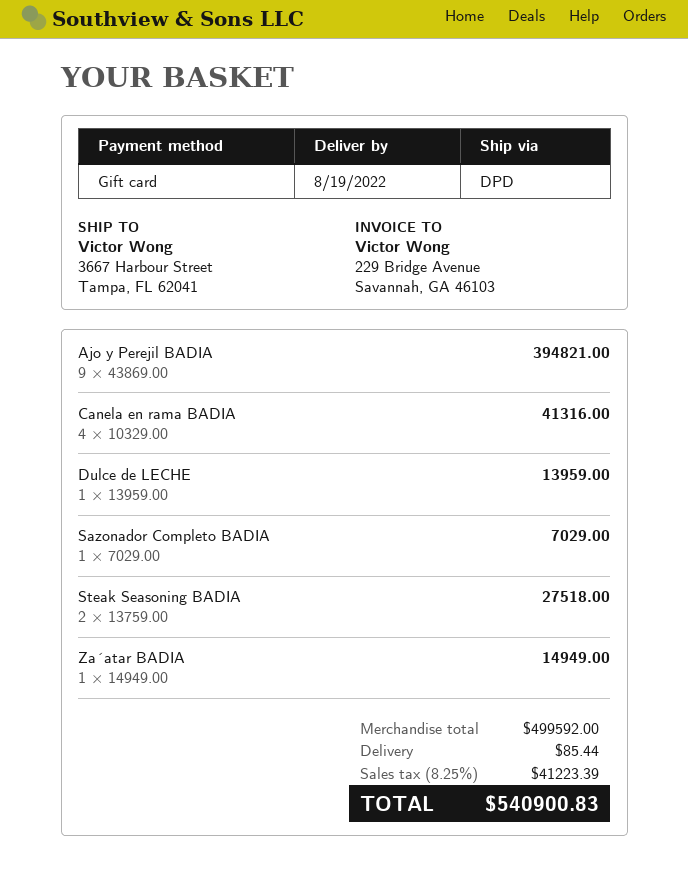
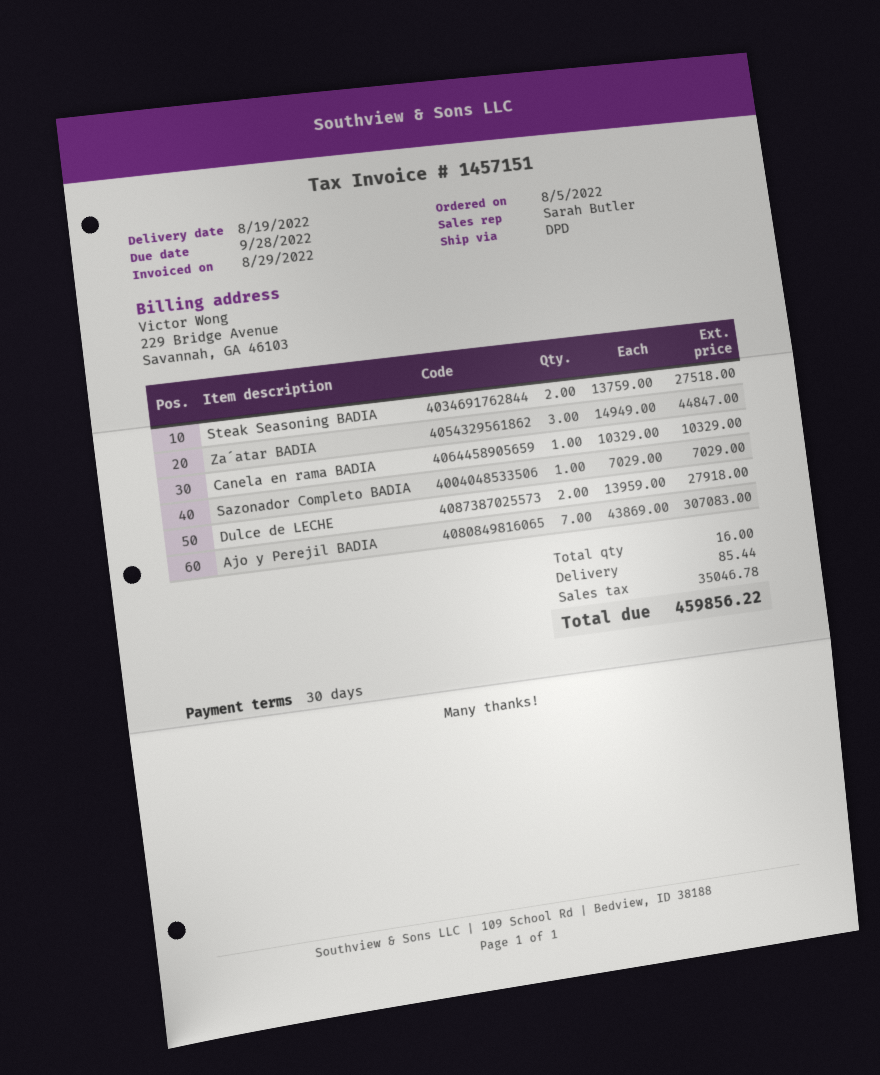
Ajo y Perejil BADIA: 9 x 43869.00 = 394821.00 -> 7 x 43869.00 = 307083.00
Canela en rama BADIA: 4 x 10329.00 = 41316.00 -> 1 x 10329.00 = 10329.00
Dulce de LECHE: 1 x 13959.00 = 13959.00 -> 2 x 13959.00 = 27918.00
Za´atar BADIA: 1 x 14949.00 = 14949.00 -> 3 x 14949.00 = 44847.00
tax: 41223.39 -> 35046.78
total: 540900.83 -> 459856.22

